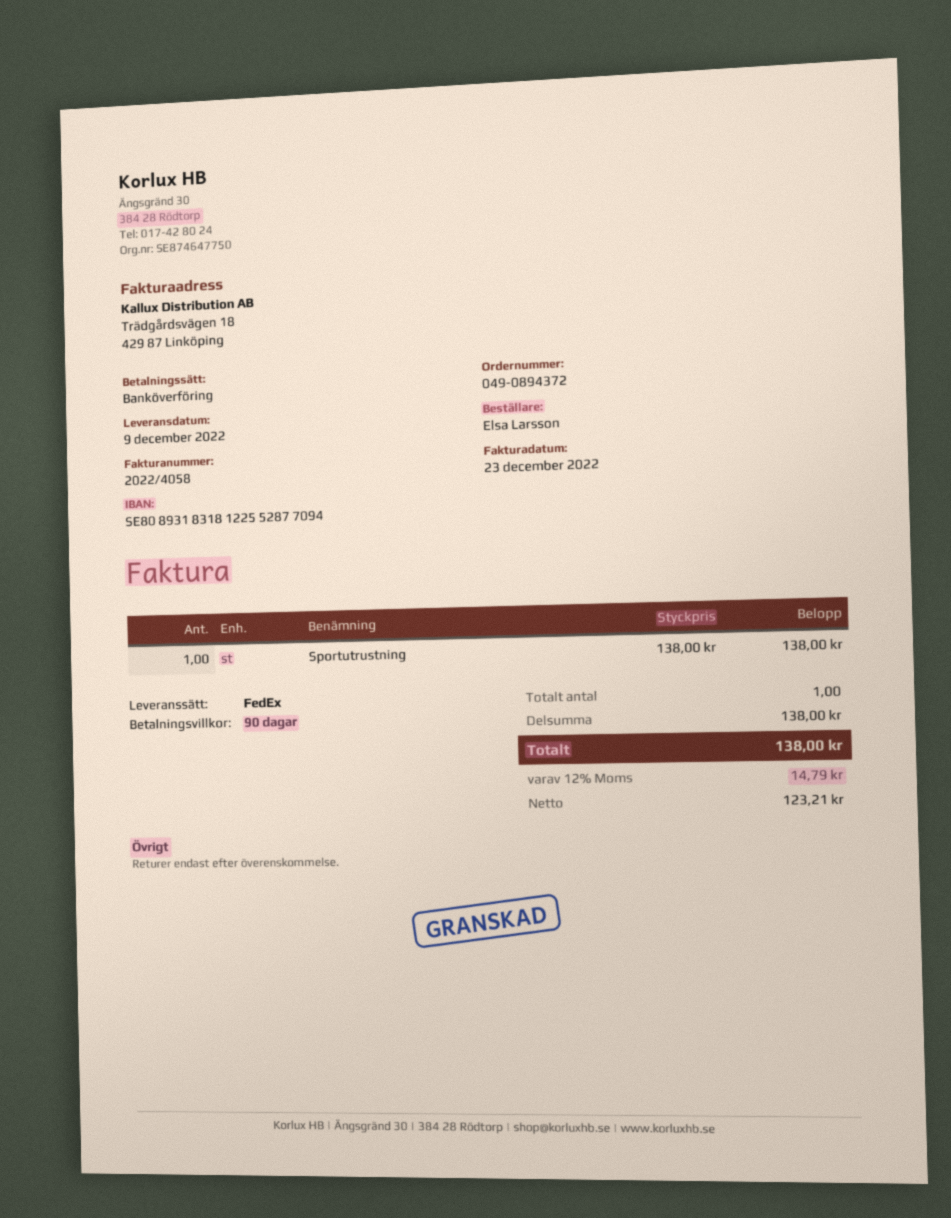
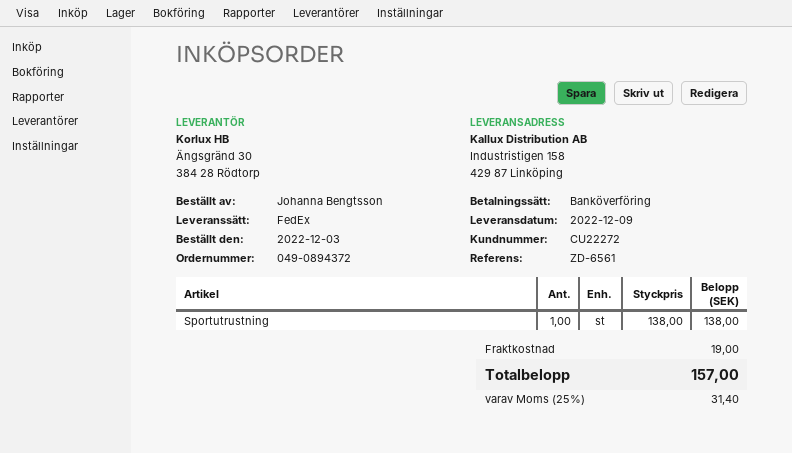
ordered by: Elsa Larsson -> Johanna Bengtsson
shipping: none -> 19.00
tax: 12% = 14.79 -> 25% = 31.40
total: 138.00 -> 157.00

